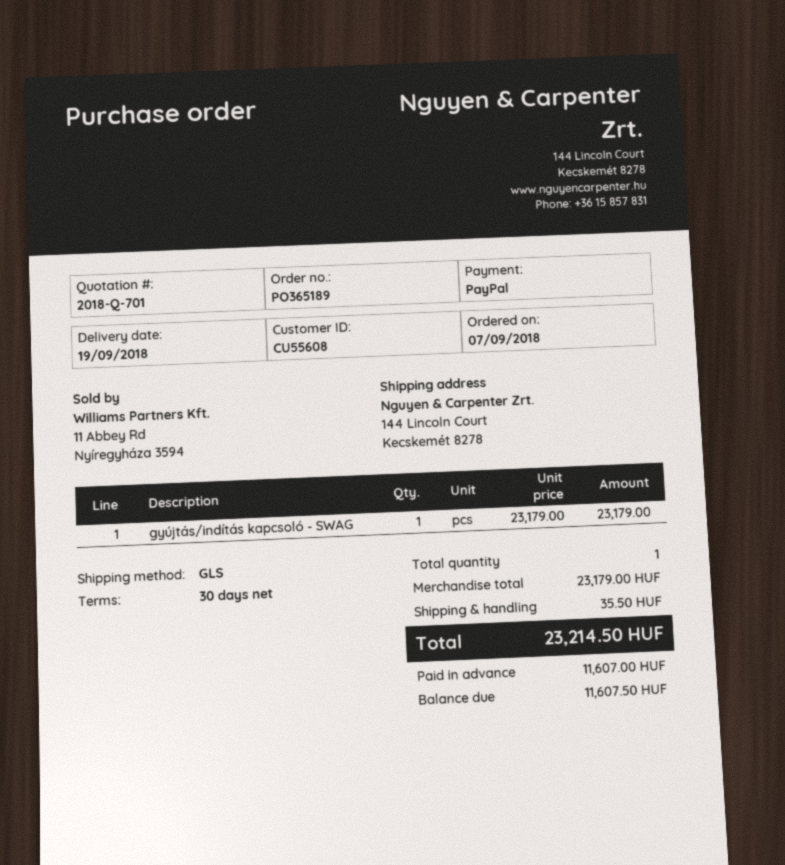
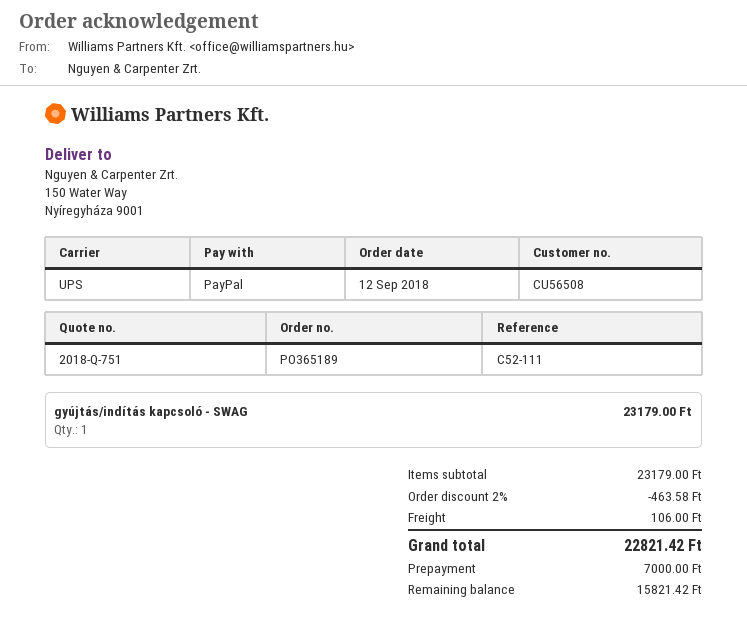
quote number: 2018-Q-701 -> 2018-Q-751
order date: 2018-09-07 -> 2018-09-12
customer number: CU55608 -> CU56508
shipping method: GLS -> UPS
ship to: 144 Lincoln Court, Kecskemét 8278 -> 150 Water Way, Nyíregyháza 9001
discount: none -> 2% = 463.58
shipping: 35.50 -> 106.00
total: 23214.50 -> 22821.42
deposit: 11607.00 -> 7000.00
balance: 11607.50 -> 15821.42

